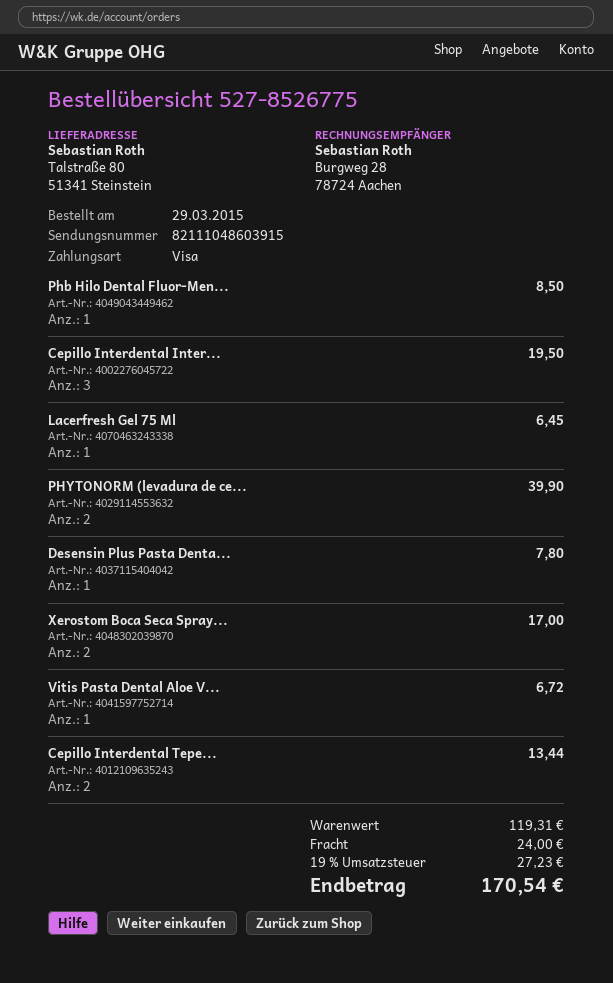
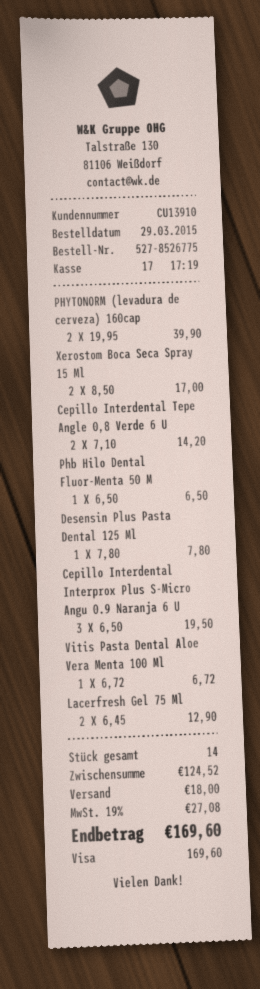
Phb Hilo Dental Fluor-Men...: 1 for 8.50 -> 1 for 6.50
Lacerfresh Gel 75 Ml: 1 for 6.45 -> 2 for 12.90
Cepillo Interdental Tepe...: 2 for 13.44 -> 2 for 14.20
subtotal: 119.31 -> 124.52
shipping: 24.00 -> 18.00
tax: 19% = 27.23 -> 19% = 27.08
total: 170.54 -> 169.60

